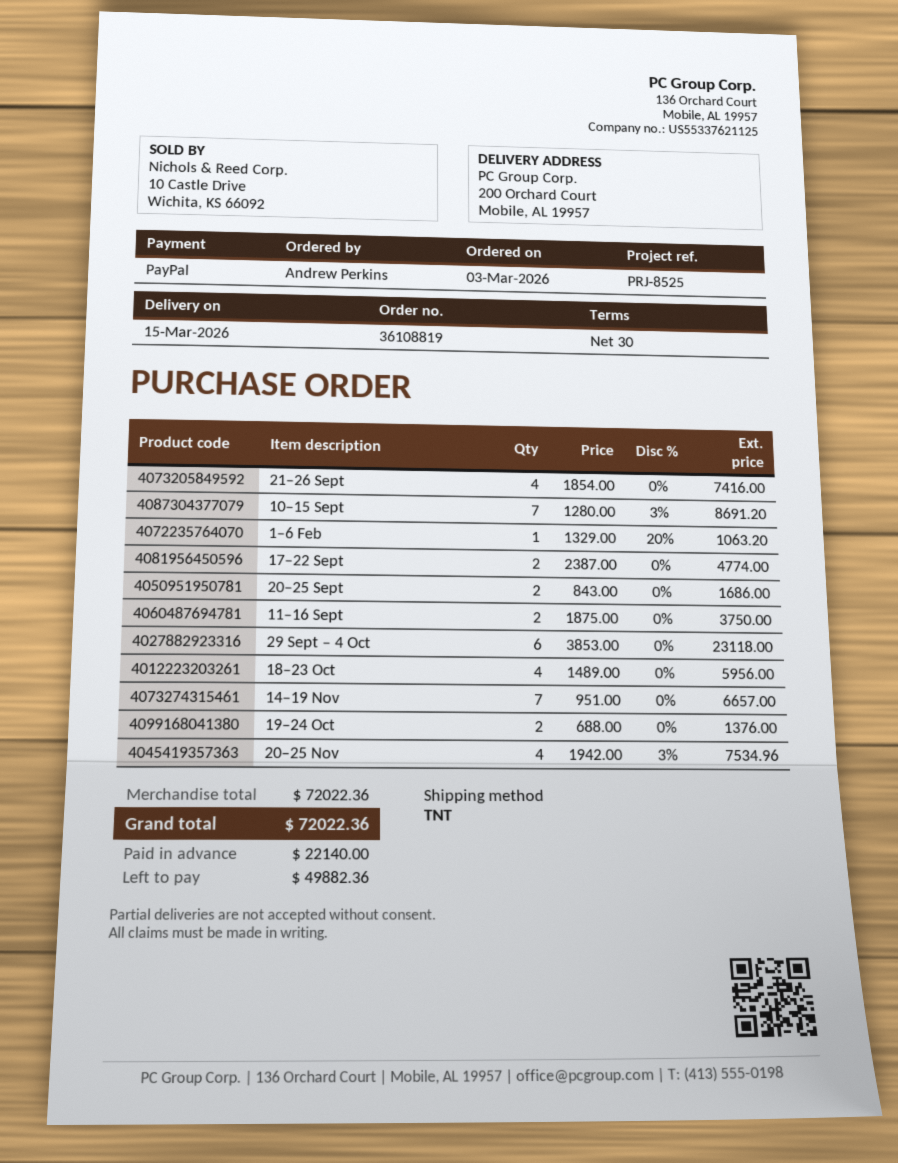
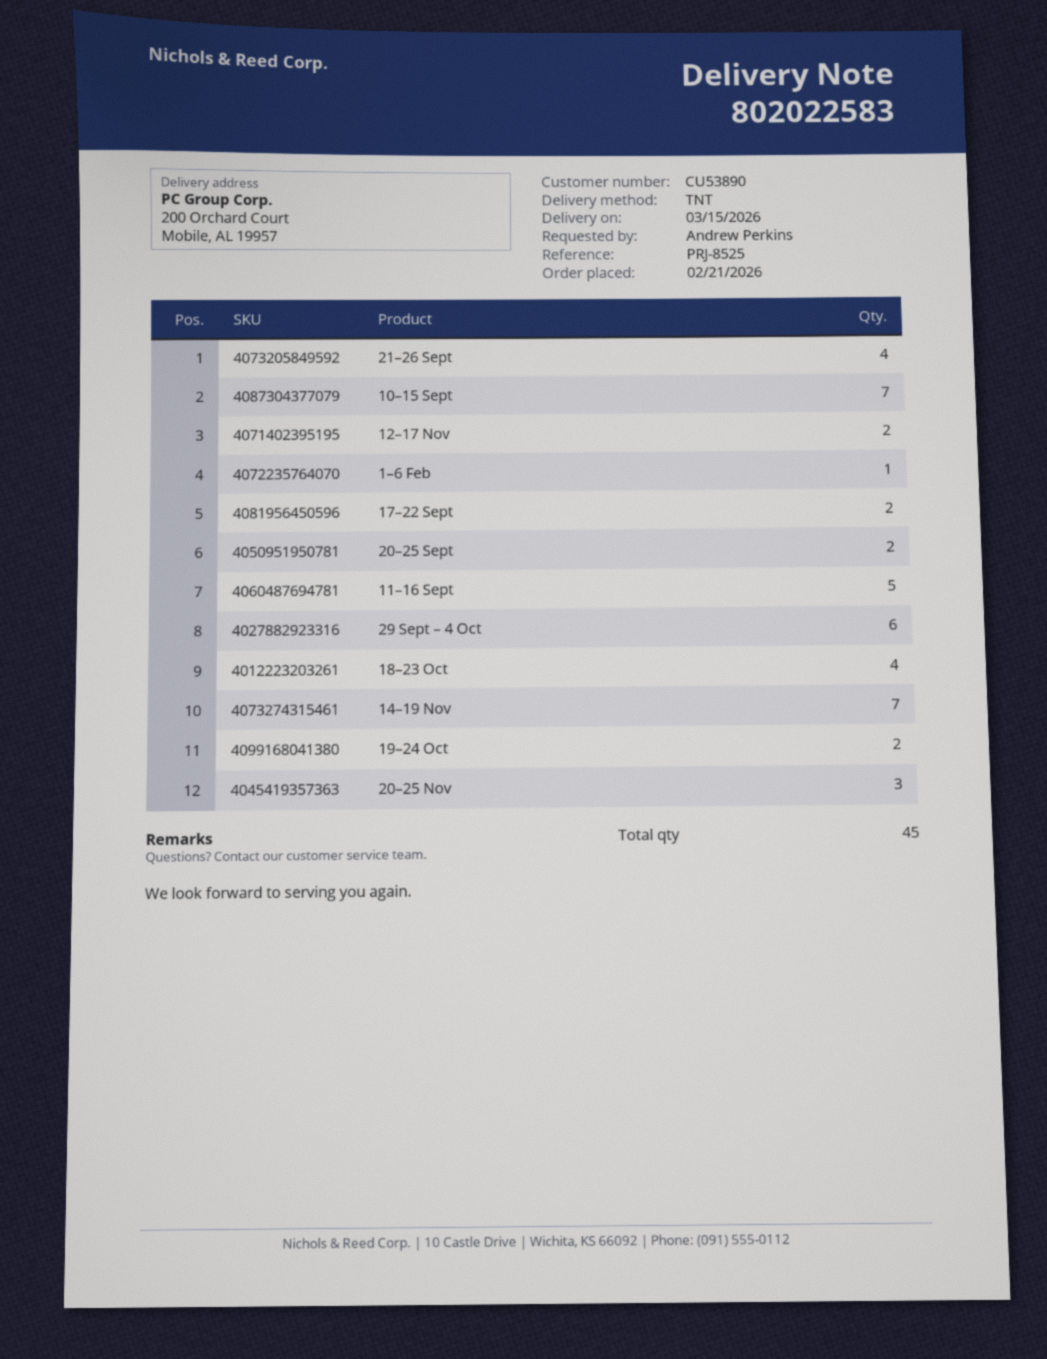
order date: 2026-03-03 -> 2026-02-21
11–16 Sept: 2 -> 5
20–25 Nov: 4 -> 3
12–17 Nov: none -> 2

